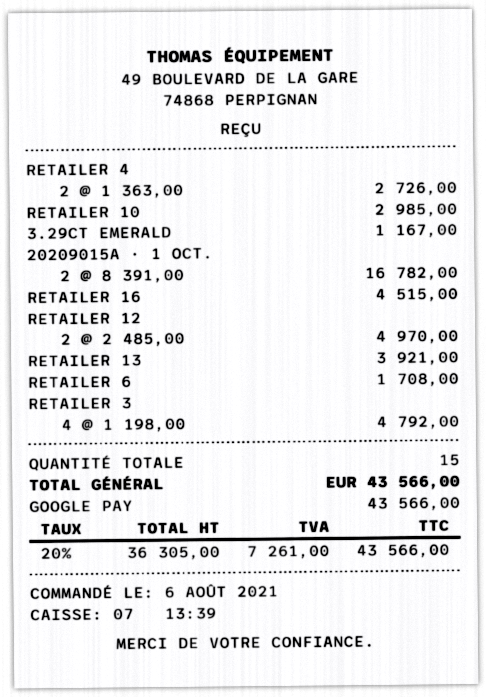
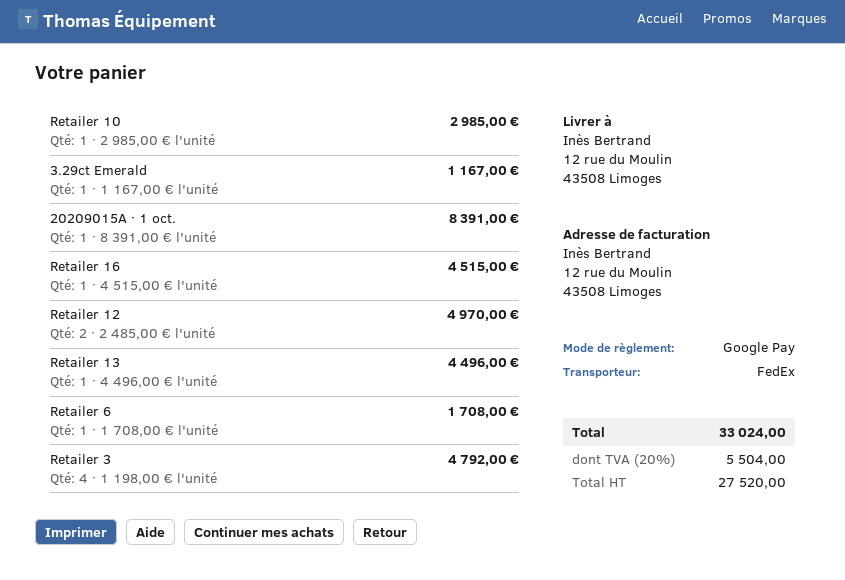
RETAILER 4: 2 x 1363.00 = 2726.00 -> none
20209015A · 1 OCT.: 2 x 8391.00 = 16782.00 -> 1 x 8391.00 = 8391.00
RETAILER 13: 1 x 3921.00 = 3921.00 -> 1 x 4496.00 = 4496.00
net: 36305.00 -> 27520.00
tax: 20% = 7261.00 -> 20% = 5504.00
total: 43566.00 -> 33024.00

